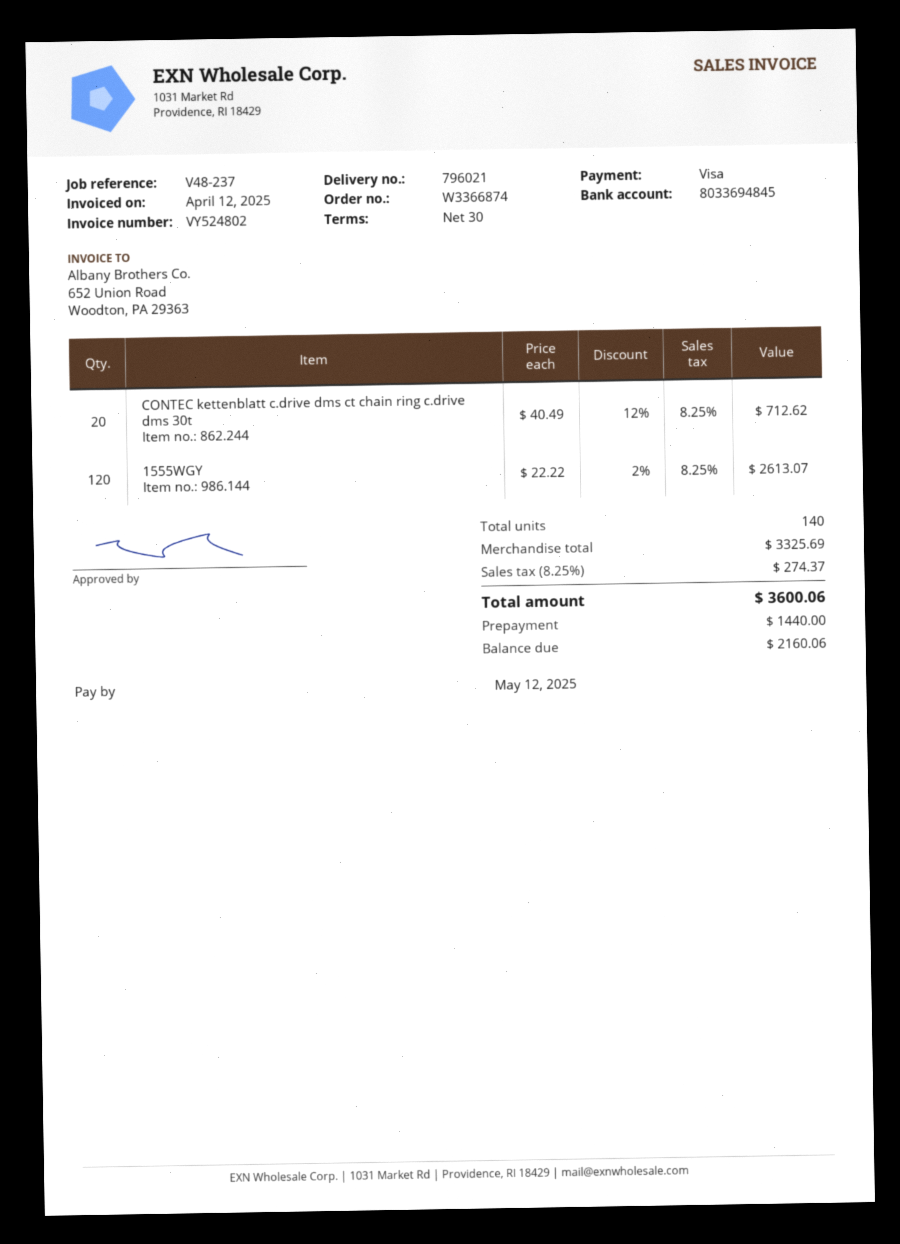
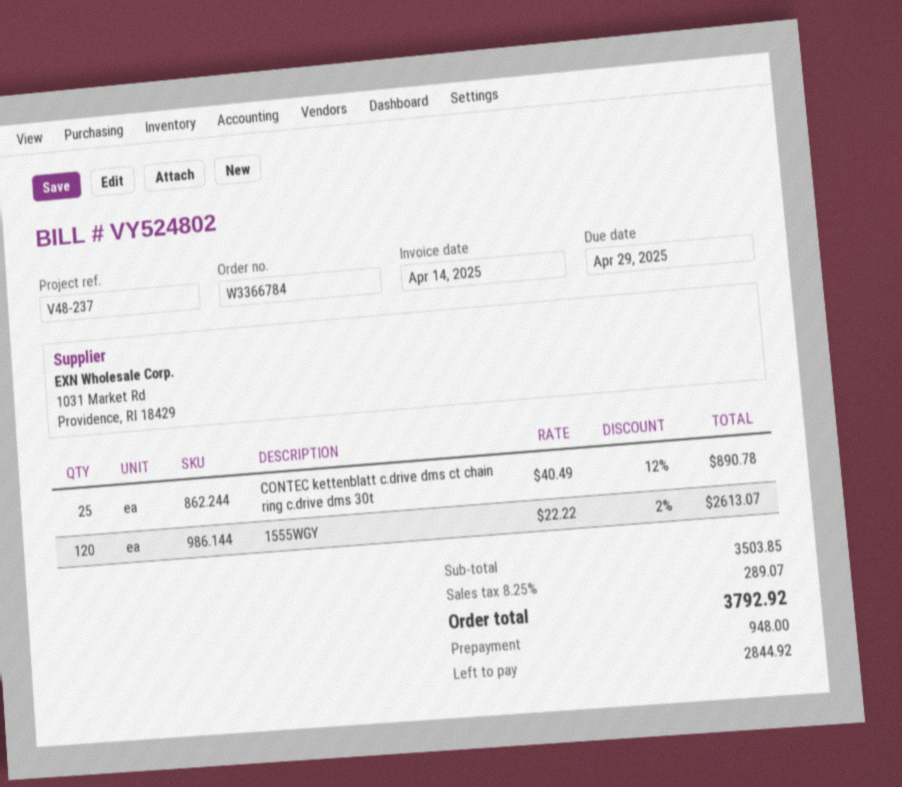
order number: W3366874 -> W3366784
invoice date: 2025-04-12 -> 2025-04-14
due date: 2025-05-12 -> 2025-04-29
CONTEC kettenblatt c.drive dms ct chain ring c.drive dms 30t: 20 x 40.49 - 12% = 712.62 -> 25 x 40.49 - 12% = 890.78
subtotal: 3325.69 -> 3503.85
tax: 8.25% = 274.37 -> 8.25% = 289.07
total: 3600.06 -> 3792.92
deposit: 1440.00 -> 948.00
balance: 2160.06 -> 2844.92

